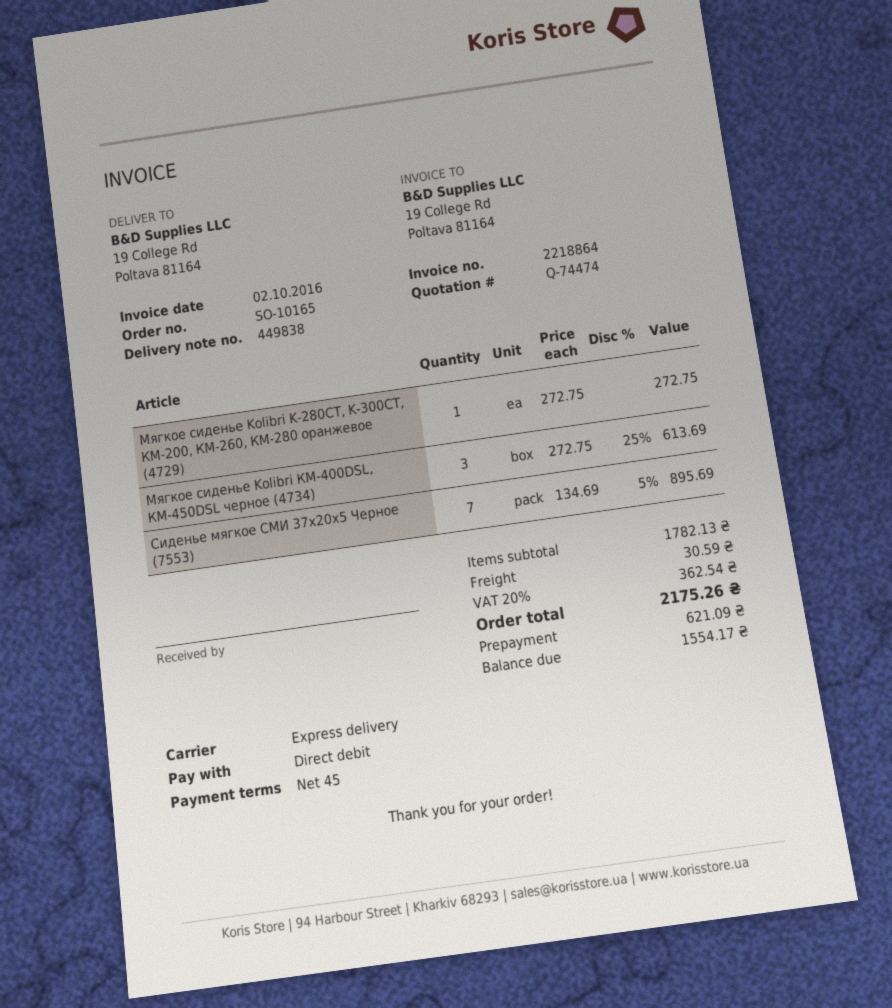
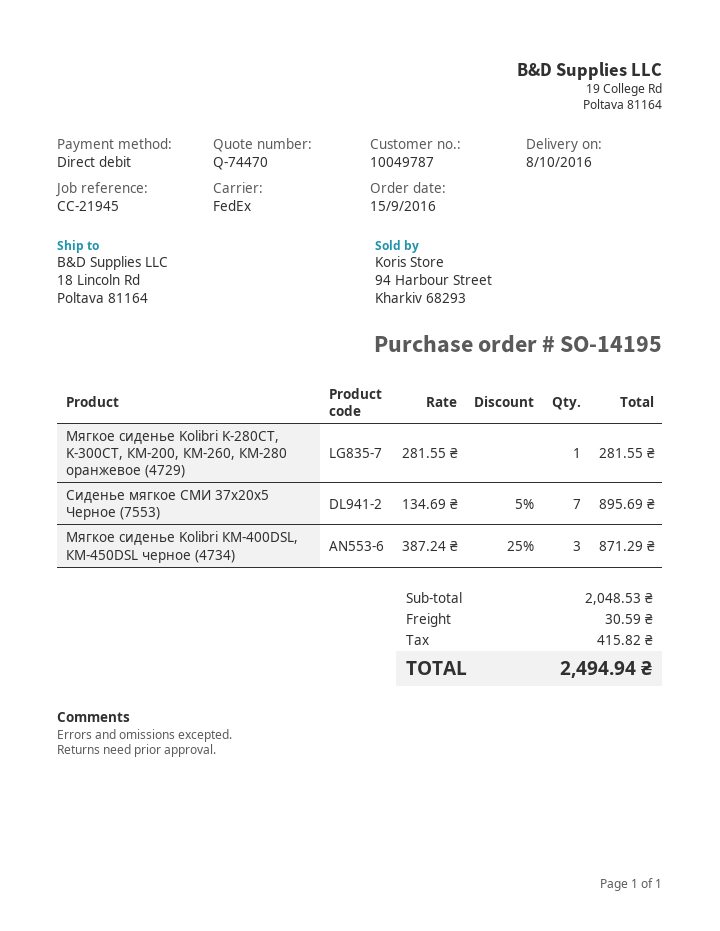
quote number: Q-74474 -> Q-74470
order number: SO-10165 -> SO-14195
shipping method: express -> FedEx
ship to: 19 College Rd, Poltava 81164 -> 18 Lincoln Rd, Poltava 81164
Мягкое сиденье Kolibri K-280СТ, K-300СT, КМ-200, КМ-260, КМ-280 оранжевое (4729): 1 x 272.75 = 272.75 -> 1 x 281.55 = 281.55
Мягкое сиденье Kolibri КМ-400DSL, КМ-450DSL черное (4734): 3 x 272.75 - 25% = 613.69 -> 3 x 387.24 - 25% = 871.29
subtotal: 1782.13 -> 2048.53
tax: 362.54 -> 415.82
total: 2175.26 -> 2494.94

